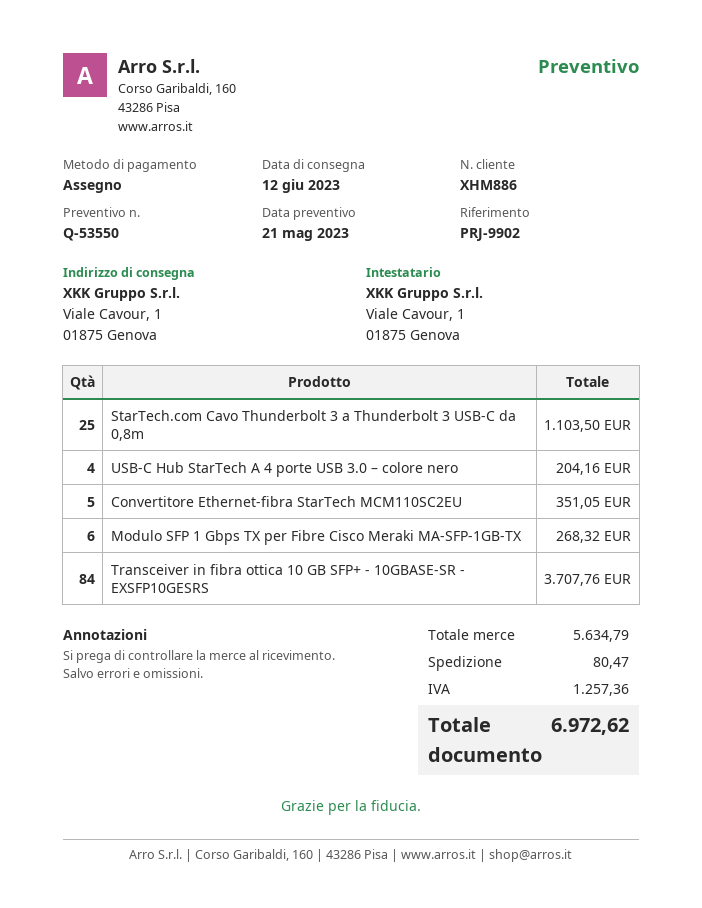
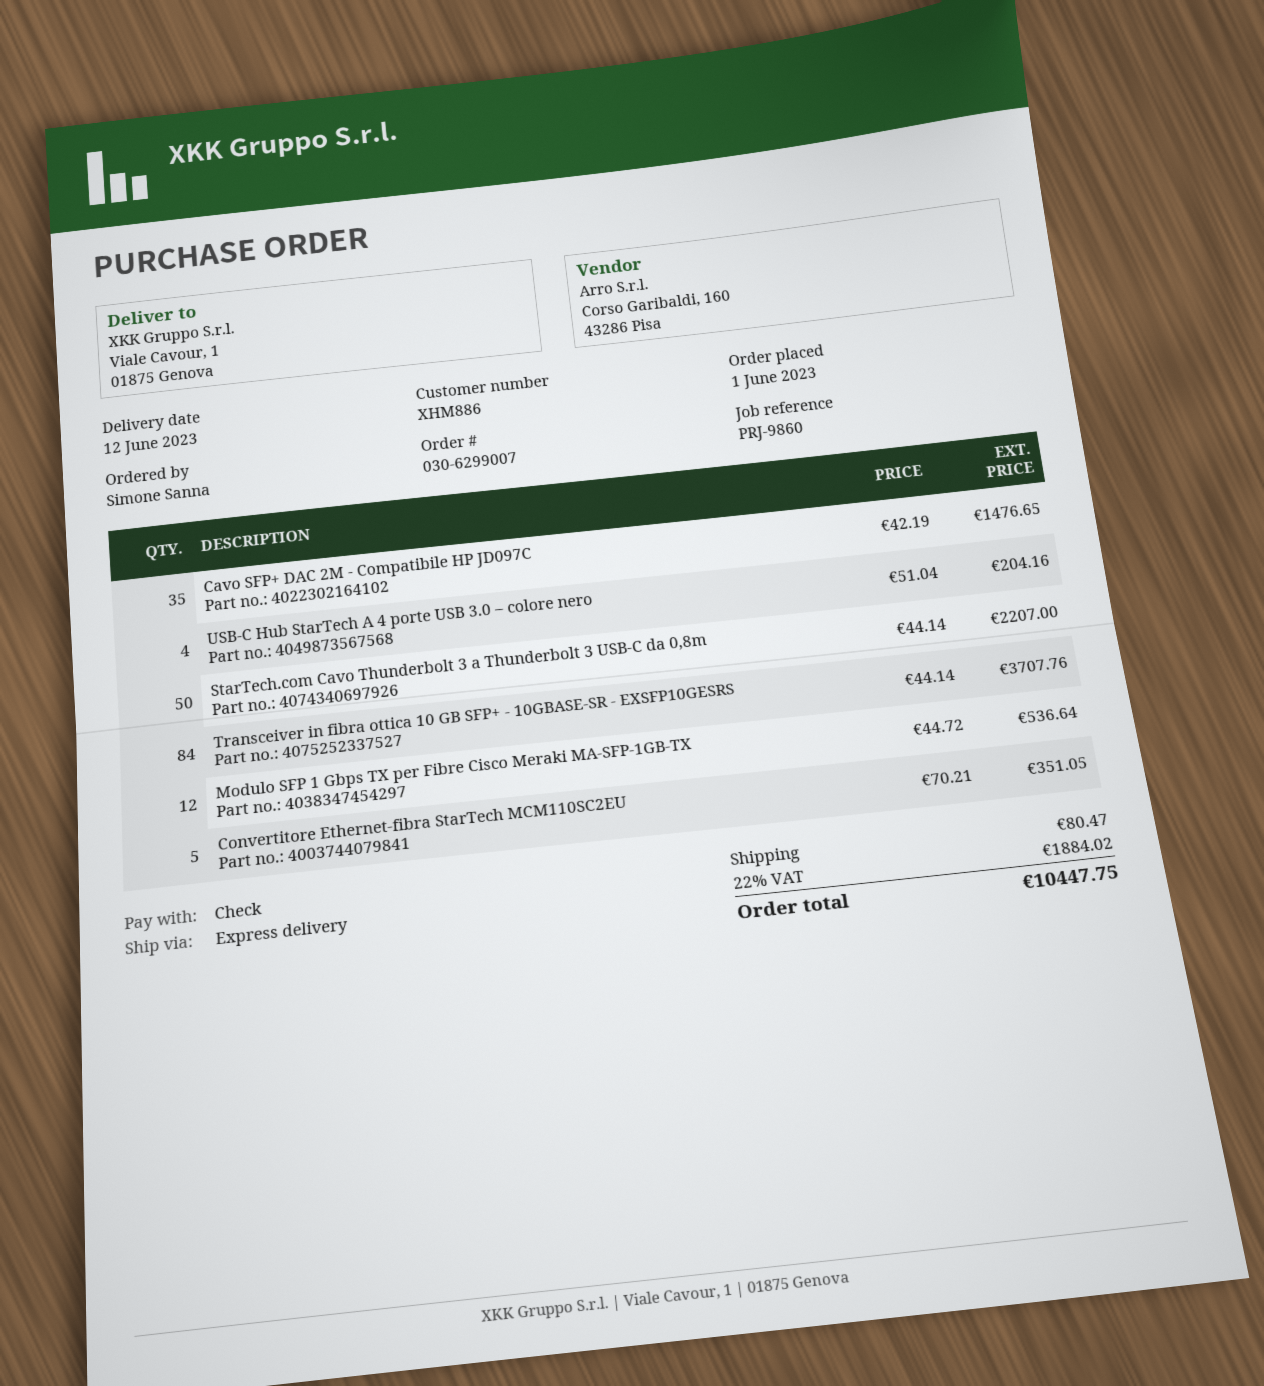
reference: PRJ-9902 -> PRJ-9860
StarTech.com Cavo Thunderbolt 3 a Thunderbolt 3 USB-C da 0,8m: 25 for 1103.50 -> 50 for 2207.00
Modulo SFP 1 Gbps TX per Fibre Cisco Meraki MA‑SFP‑1GB‑TX: 6 for 268.32 -> 12 for 536.64
Cavo SFP+ DAC 2M - Compatibile HP JD097C: none -> 35 for 1476.65
tax: 1257.36 -> 1884.02
total: 6972.62 -> 10447.75

